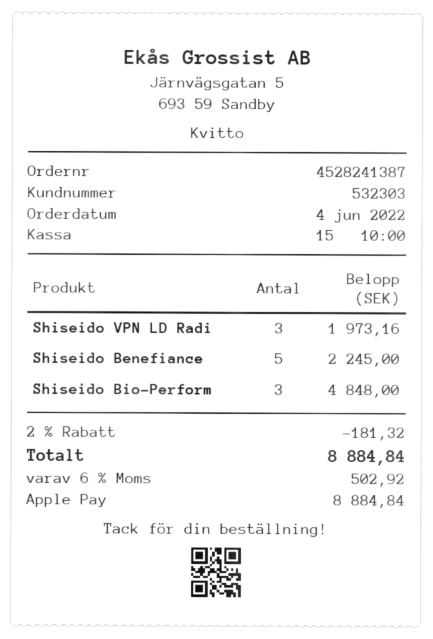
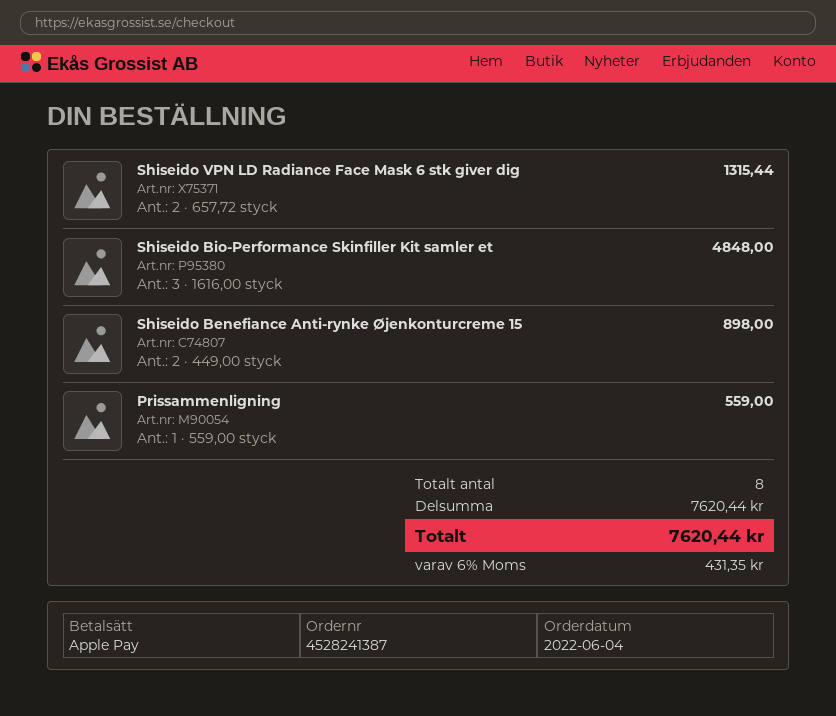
Shiseido VPN LD Radi: 3 for 1973.16 -> 2 for 1315.44
Shiseido Benefiance: 5 for 2245.00 -> 2 for 898.00
Prissammenligning: none -> 1 for 559.00
discount: 2% = 181.32 -> none
tax: 6% = 502.92 -> 6% = 431.35
total: 8884.84 -> 7620.44

